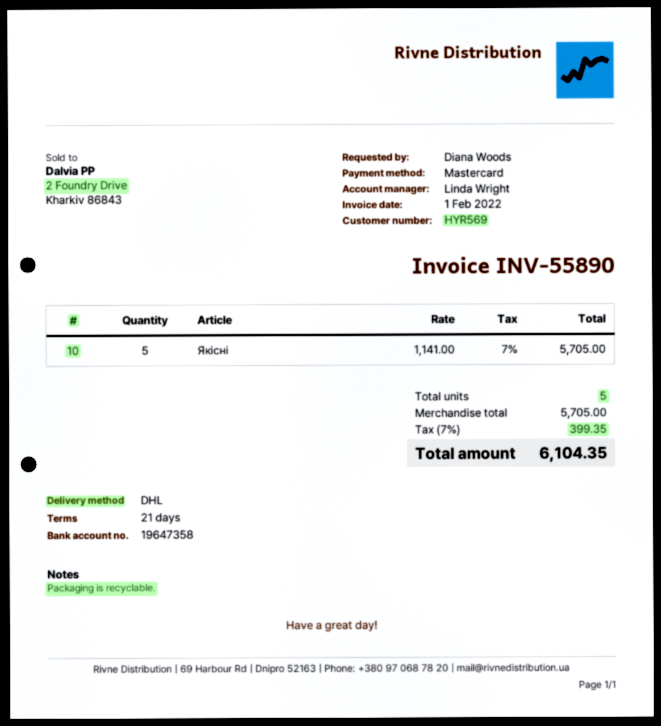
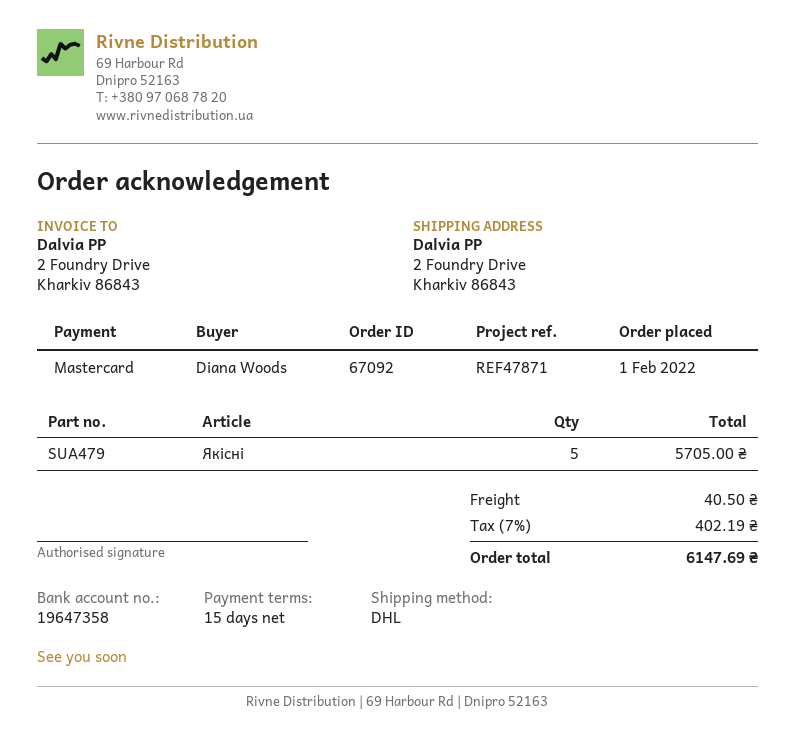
payment terms: 21 days -> 15 days
shipping: none -> 40.50
tax: 7% = 399.35 -> 7% = 402.19
total: 6104.35 -> 6147.69

